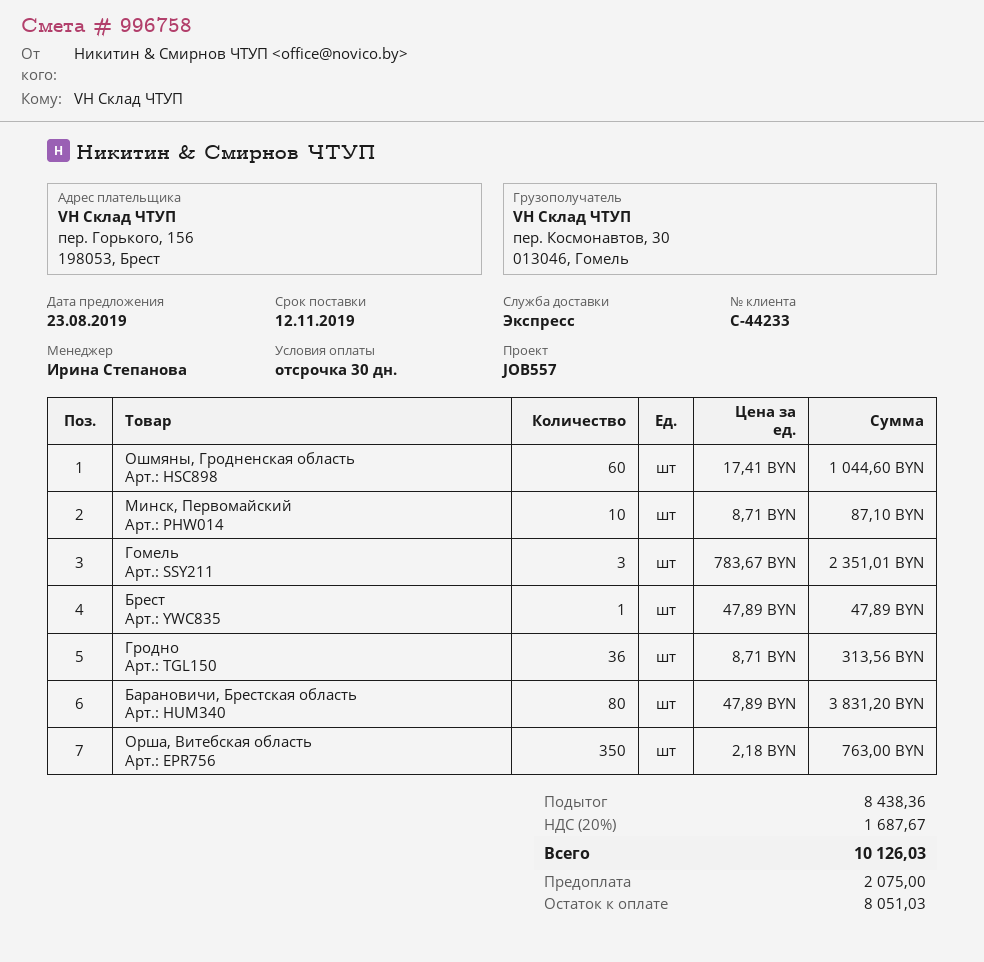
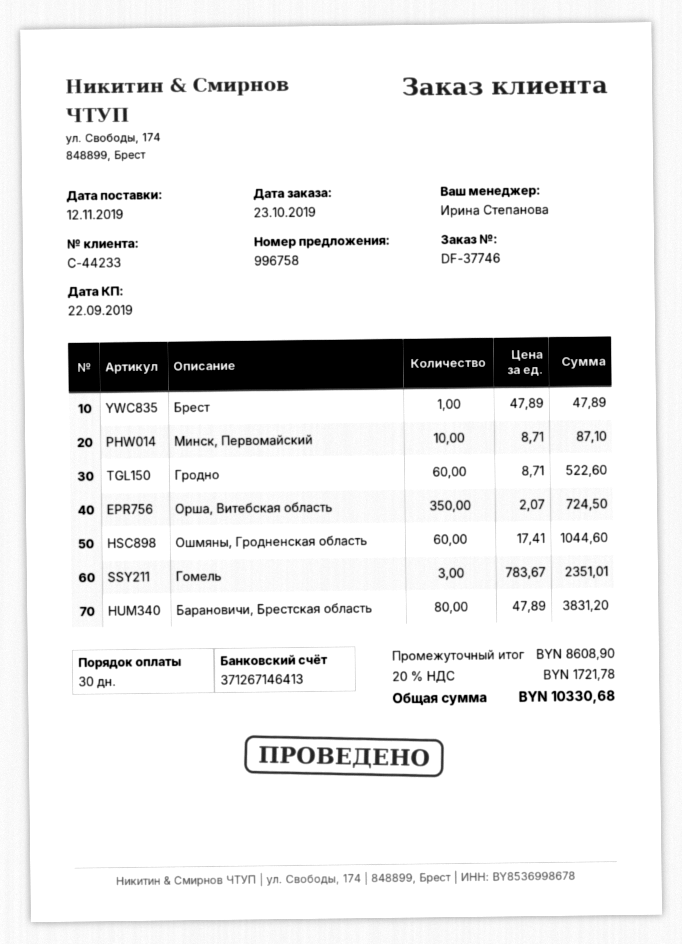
quote date: 2019-08-23 -> 2019-09-22
Гродно: 36 x 8.71 = 313.56 -> 60 x 8.71 = 522.60
Орша, Витебская область: 350 x 2.18 = 763.00 -> 350 x 2.07 = 724.50
subtotal: 8438.36 -> 8608.90
tax: 20% = 1687.67 -> 20% = 1721.78
total: 10126.03 -> 10330.68

